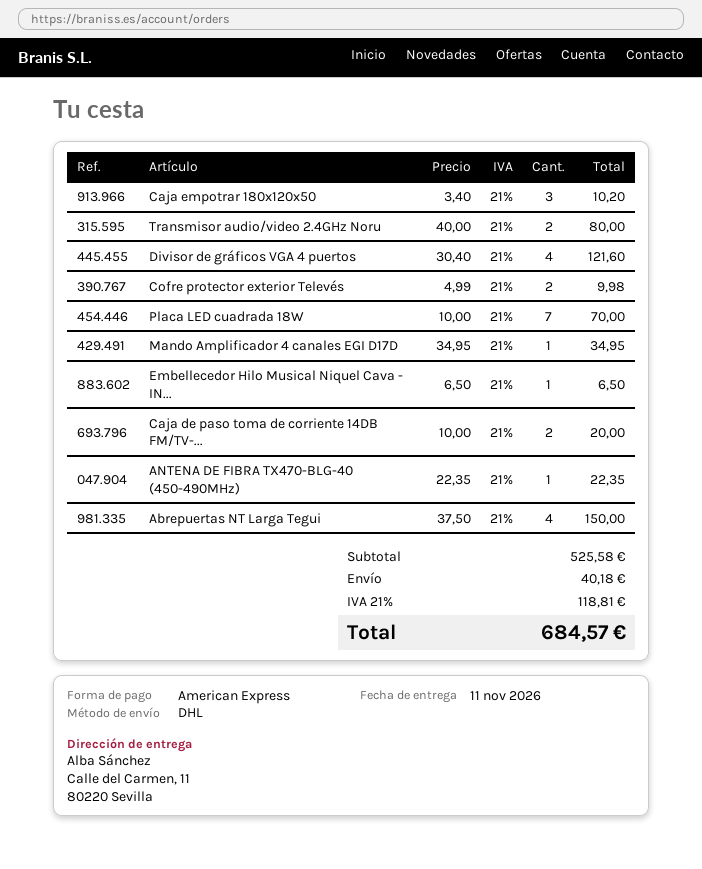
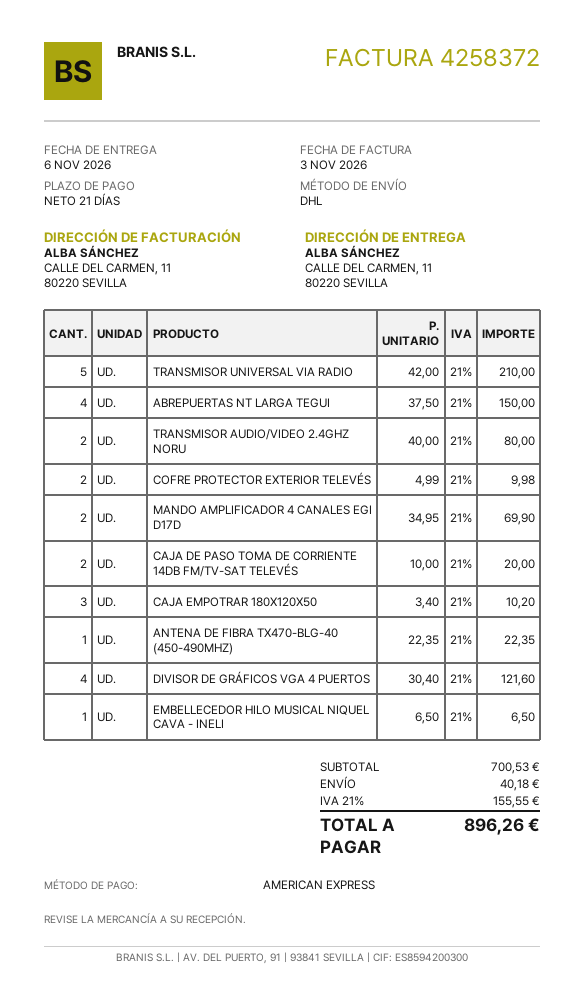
delivery date: 2026-11-11 -> 2026-11-06
Placa LED cuadrada 18W: 7 x 10.00 = 70.00 -> none
Mando Amplificador 4 canales EGI D17D: 1 x 34.95 = 34.95 -> 2 x 34.95 = 69.90
TRANSMISOR UNIVERSAL VIA RADIO: none -> 5 x 42.00 = 210.00
subtotal: 525.58 -> 700.53
tax: 21% = 118.81 -> 21% = 155.55
total: 684.57 -> 896.26

